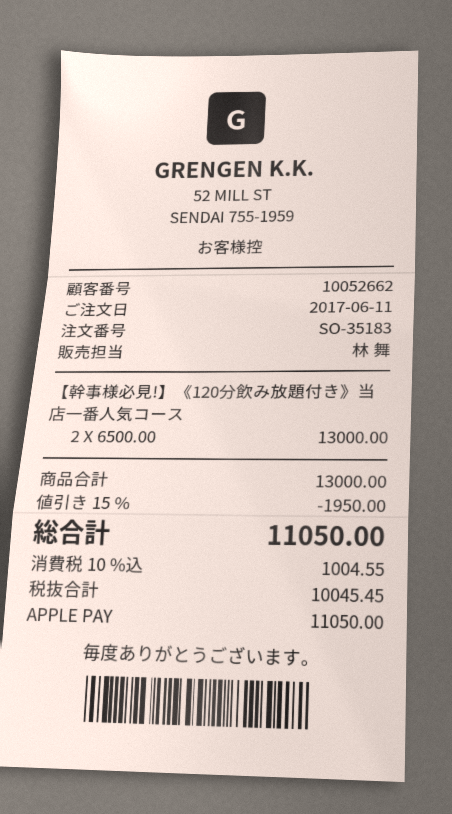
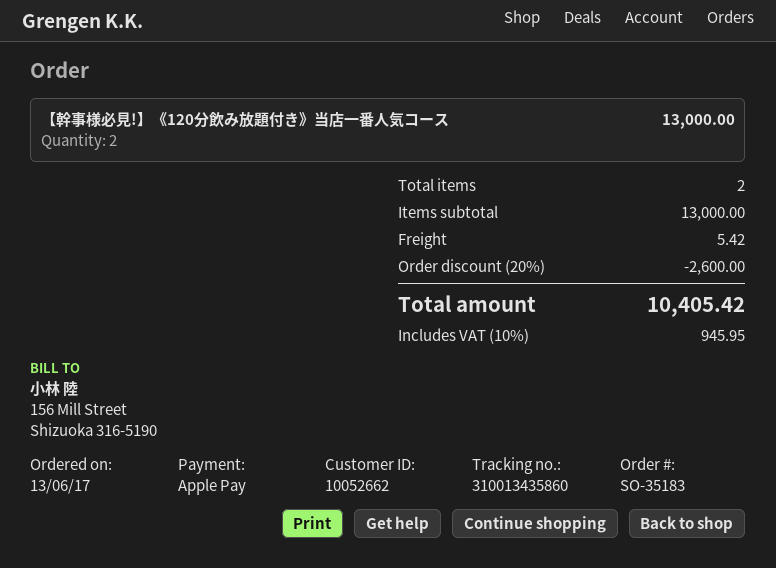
order date: 2017-06-11 -> 2017-06-13
discount: 15% = 1950.00 -> 20% = 2600.00
shipping: none -> 5.42
tax: 10% = 1004.55 -> 10% = 945.95
total: 11050.00 -> 10405.42

